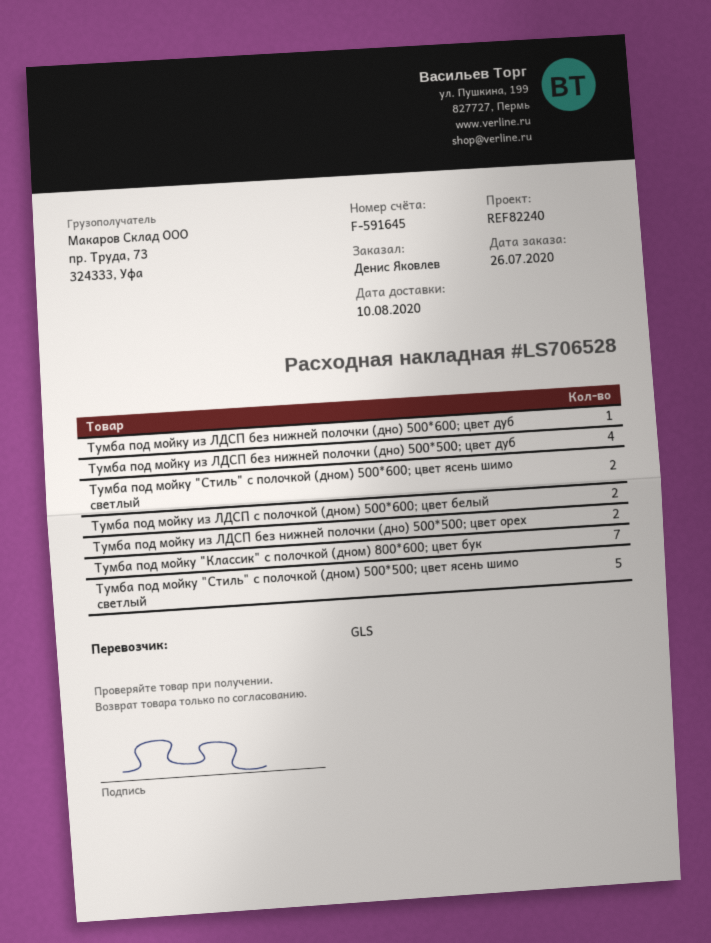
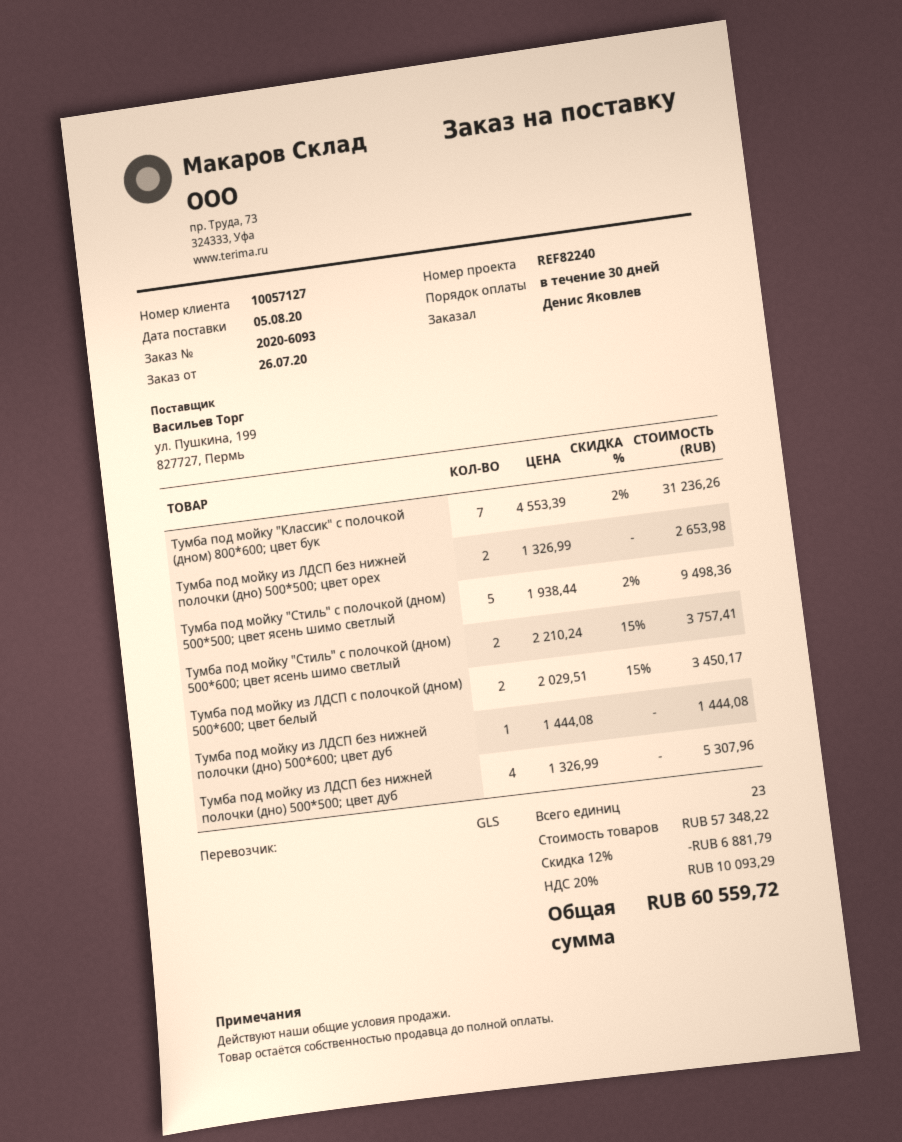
delivery date: 2020-08-10 -> 2020-08-05

